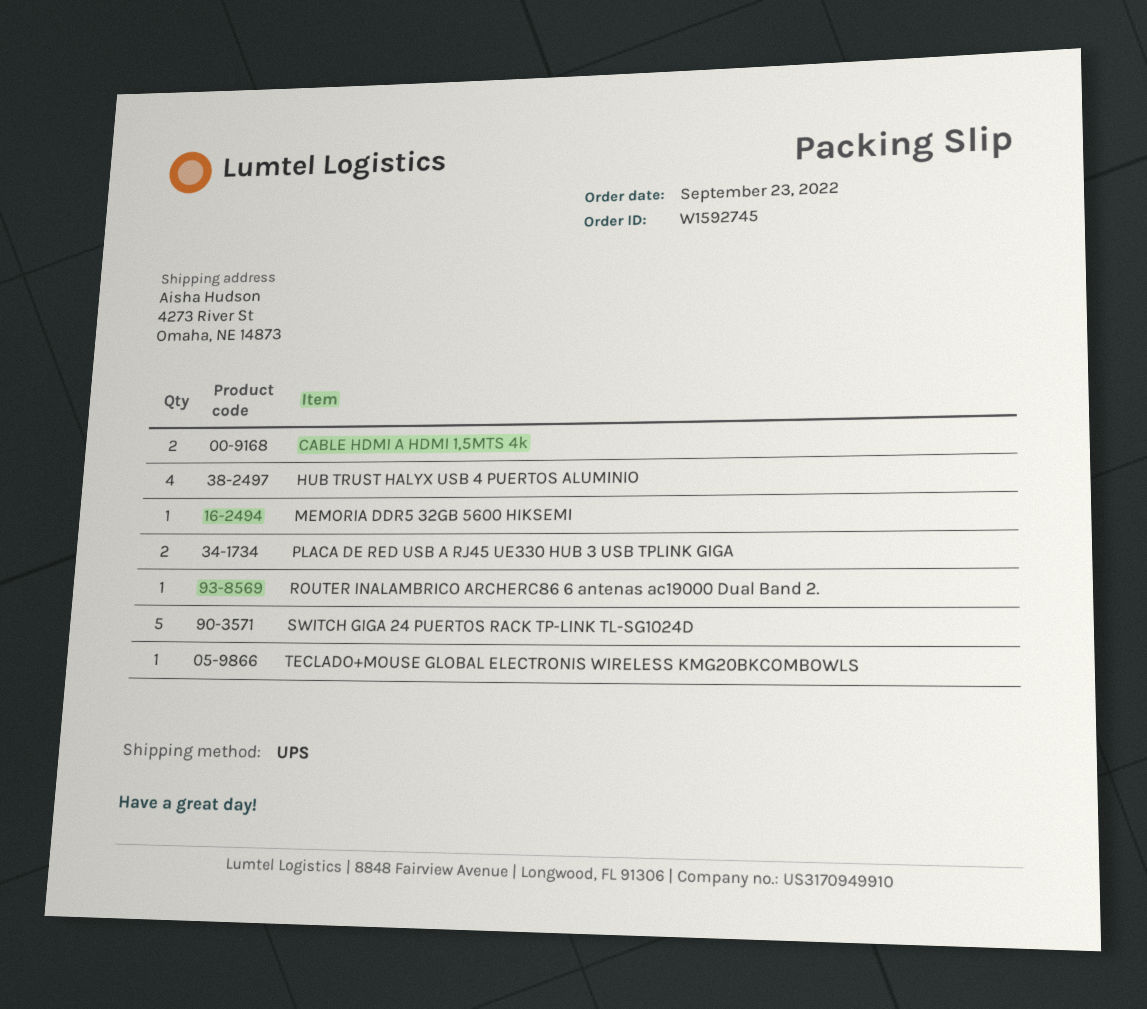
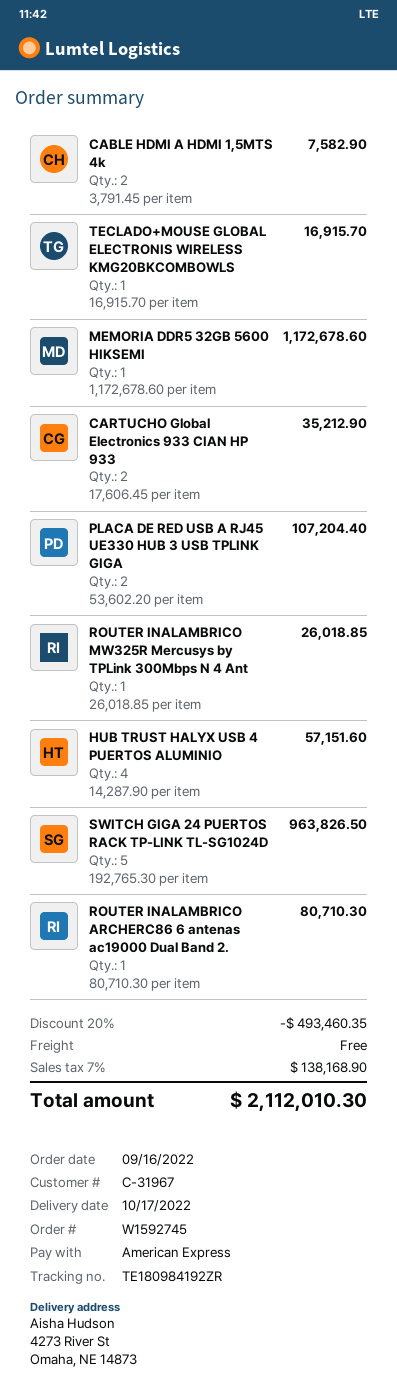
order date: 2022-09-23 -> 2022-09-16
CARTUCHO Global Electronics 933 CIAN HP 933: none -> 2
ROUTER INALAMBRICO MW325R Mercusys by TPLink 300Mbps N 4 Ant: none -> 1

